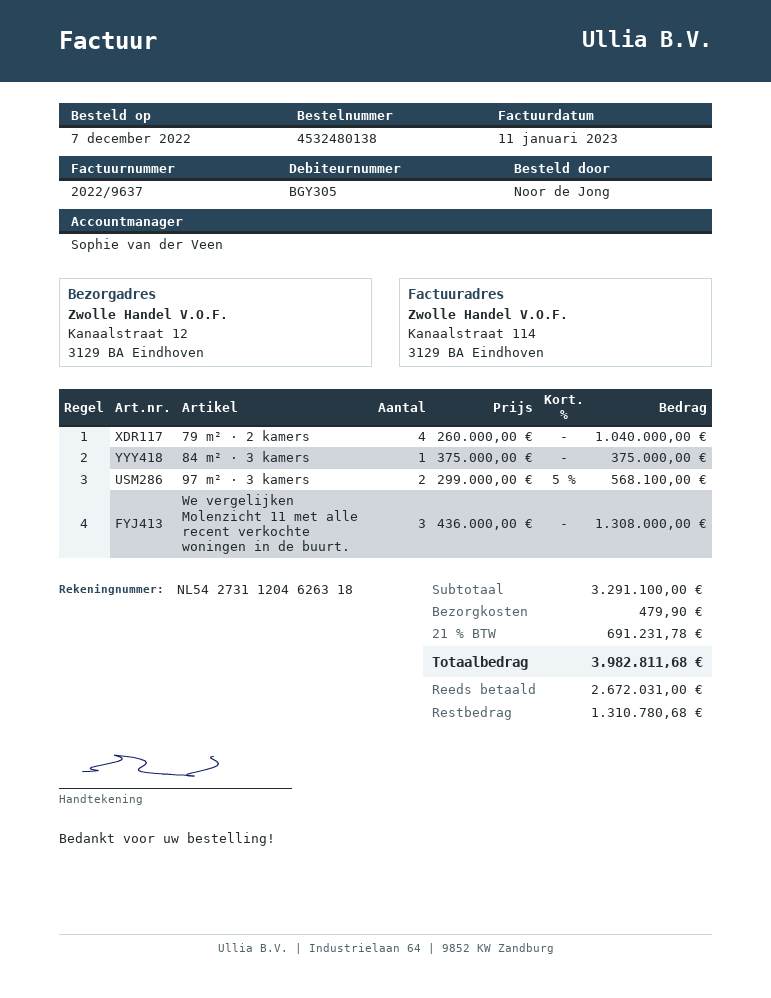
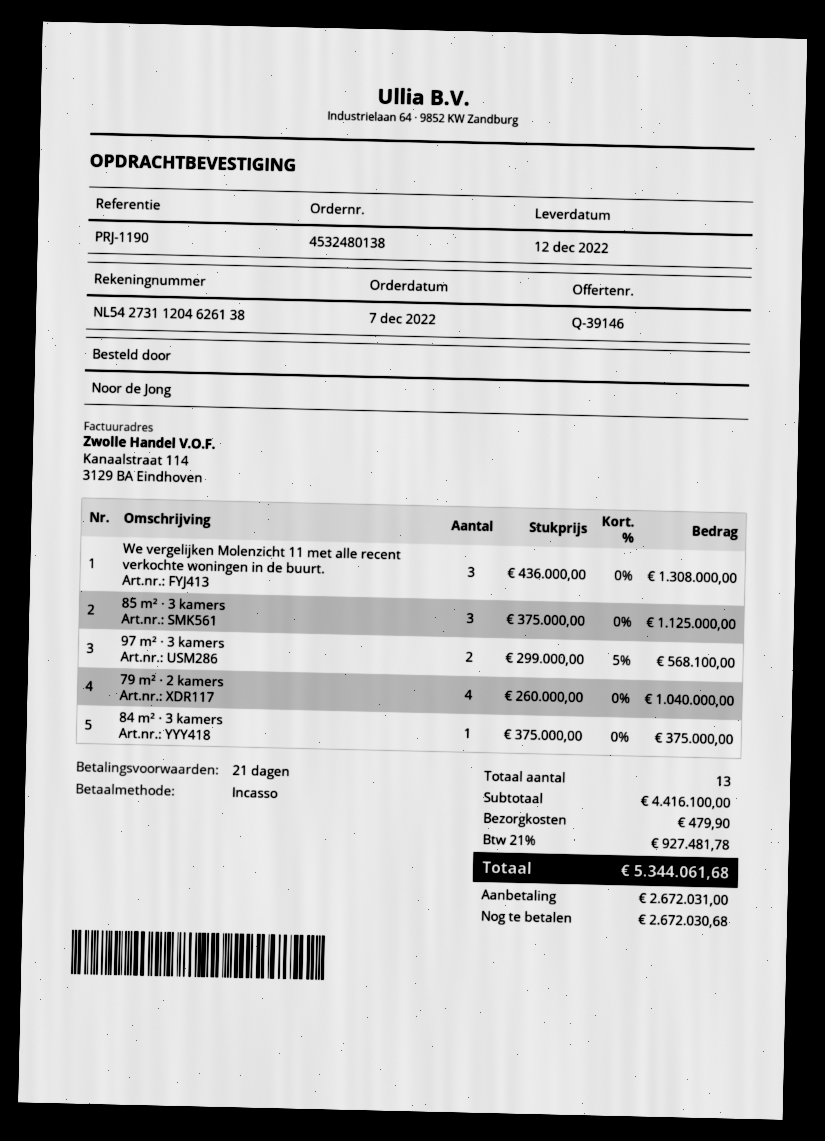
bank account: NL5427311204626318 -> NL5427311204626138
85 m² · 3 kamers: none -> 3 x 375000.00 = 1125000.00
subtotal: 3291100.00 -> 4416100.00
tax: 21% = 691231.78 -> 21% = 927481.78
total: 3982811.68 -> 5344061.68
balance: 1310780.68 -> 2672030.68

